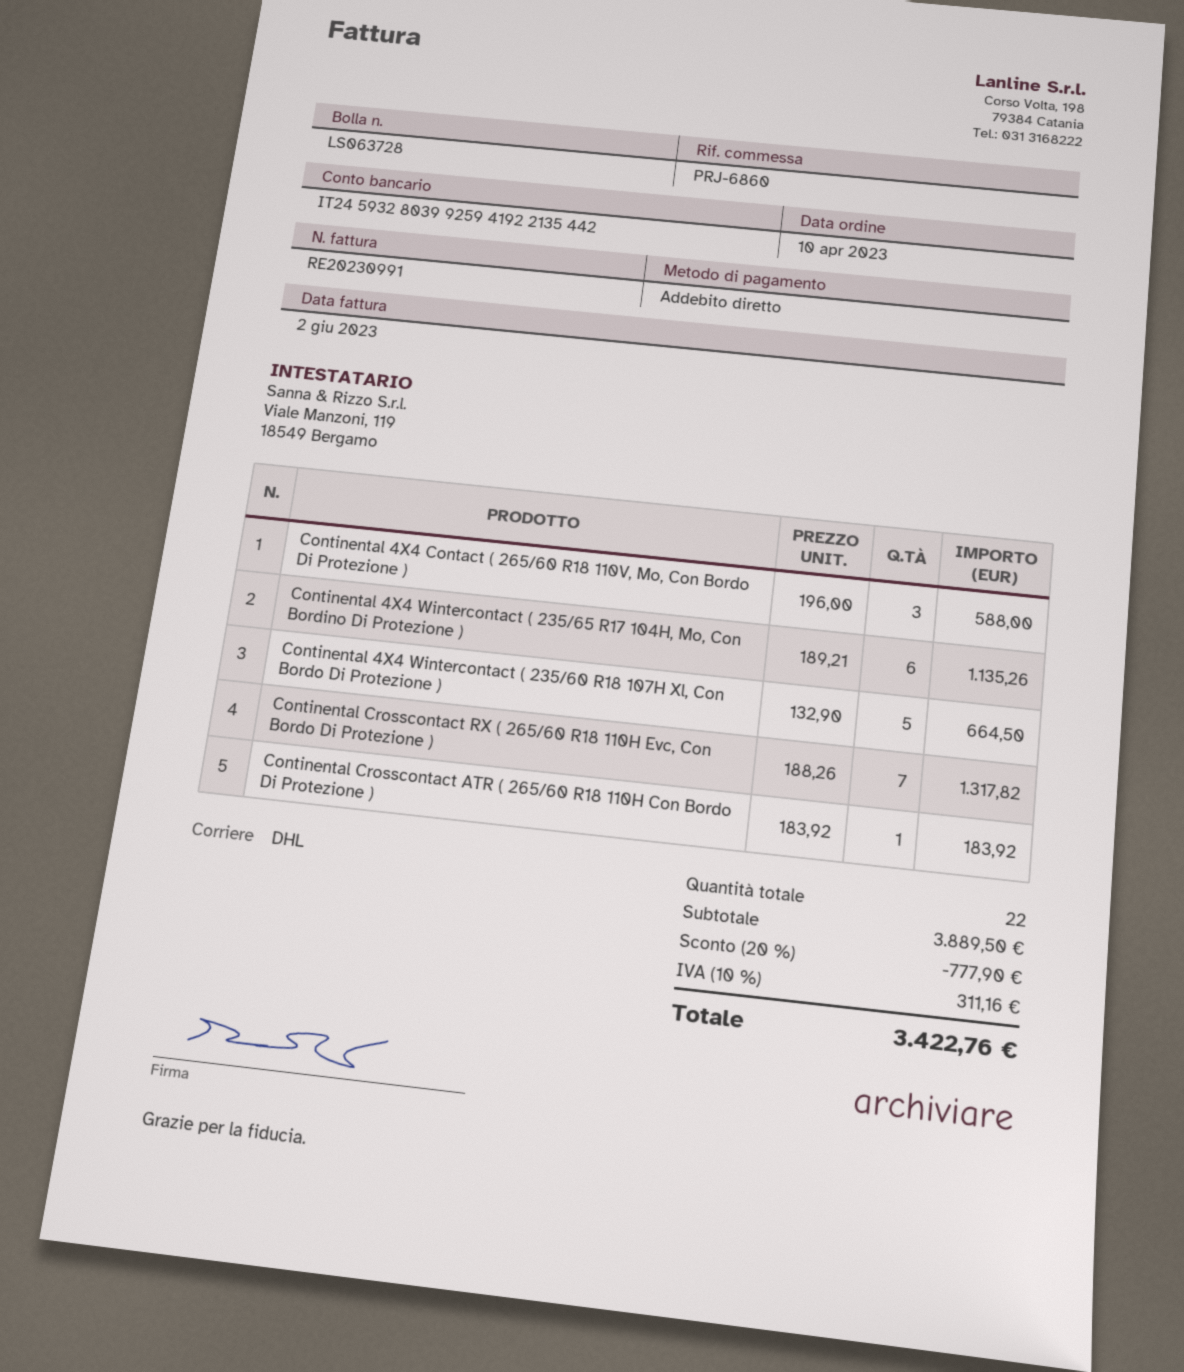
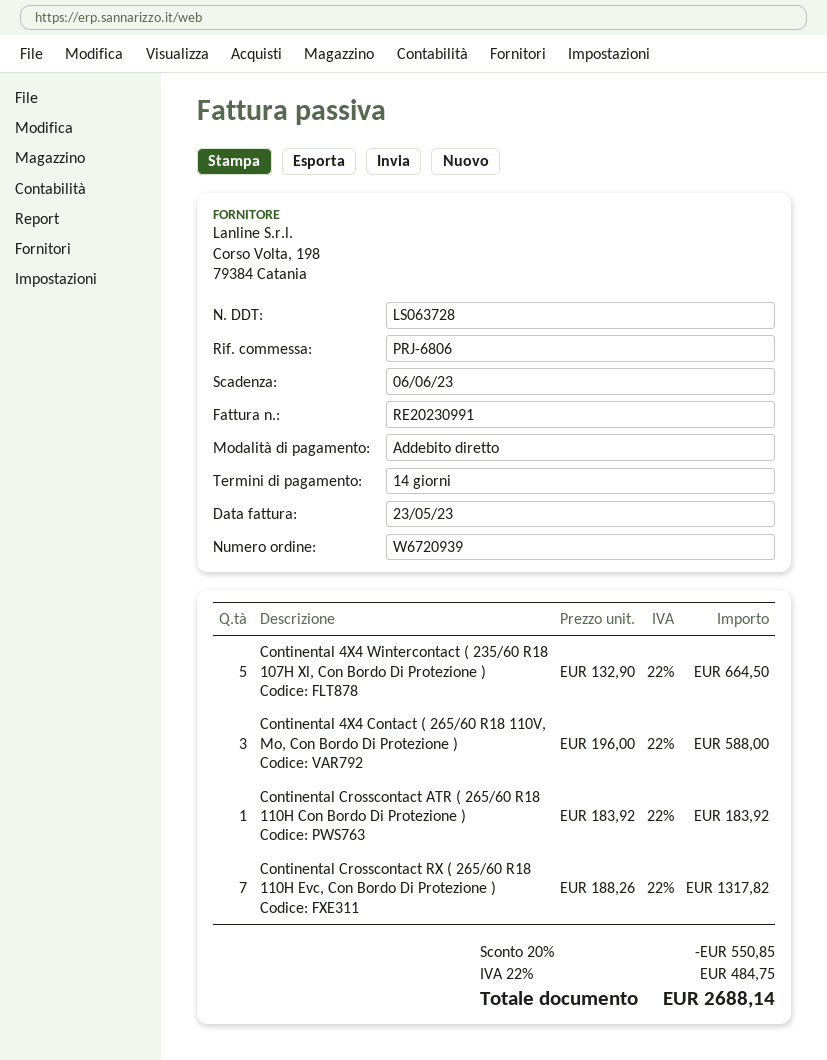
invoice date: 2023-06-02 -> 2023-05-23
reference: PRJ-6860 -> PRJ-6806
Continental 4X4 Wintercontact ( 235/65 R17 104H, Mo, Con Bordino Di Protezione ): 6 x 189.21 = 1135.26 -> none
discount: 20% = 777.90 -> 20% = 550.85
tax: 10% = 311.16 -> 22% = 484.75
total: 3422.76 -> 2688.14

